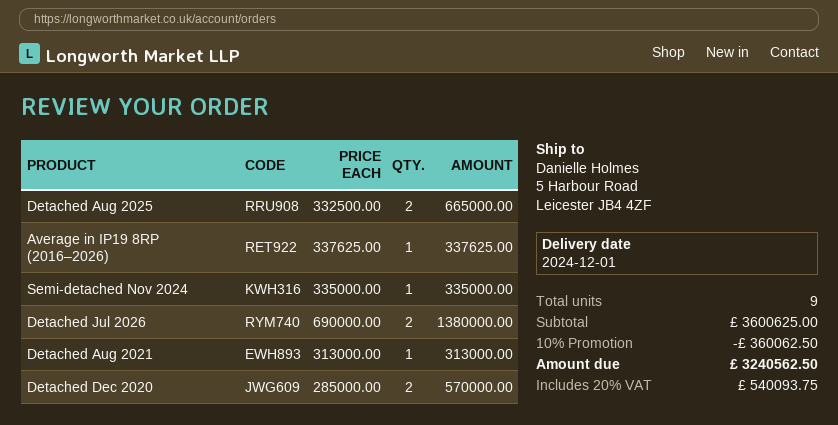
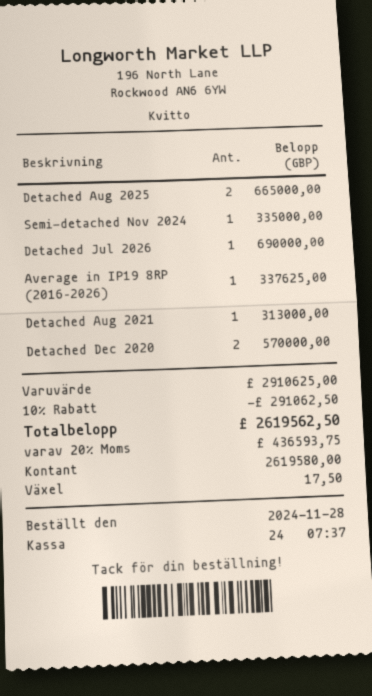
Detached Jul 2026: 2 for 1380000.00 -> 1 for 690000.00
subtotal: 3600625.00 -> 2910625.00
discount: 10% = 360062.50 -> 10% = 291062.50
tax: 20% = 540093.75 -> 20% = 436593.75
total: 3240562.50 -> 2619562.50

